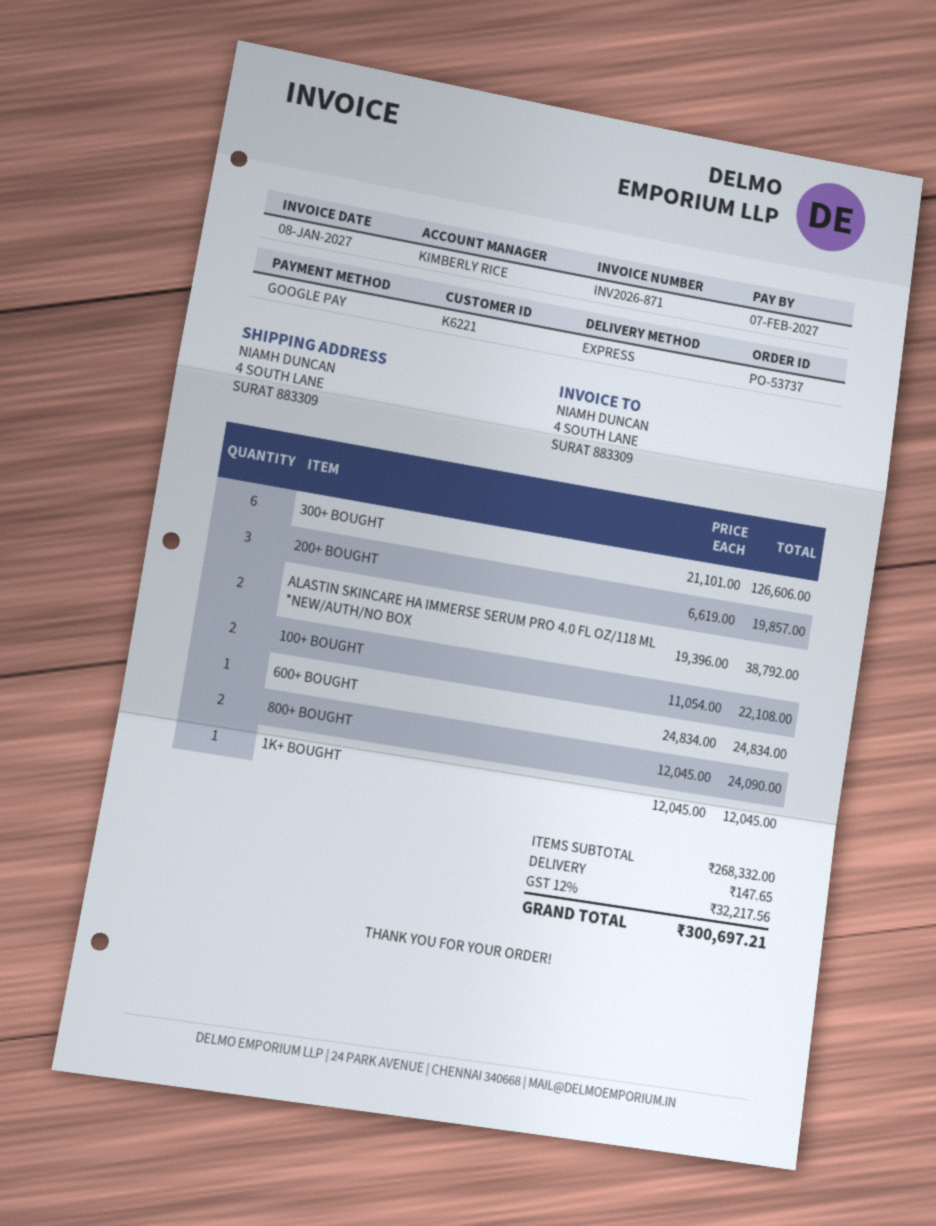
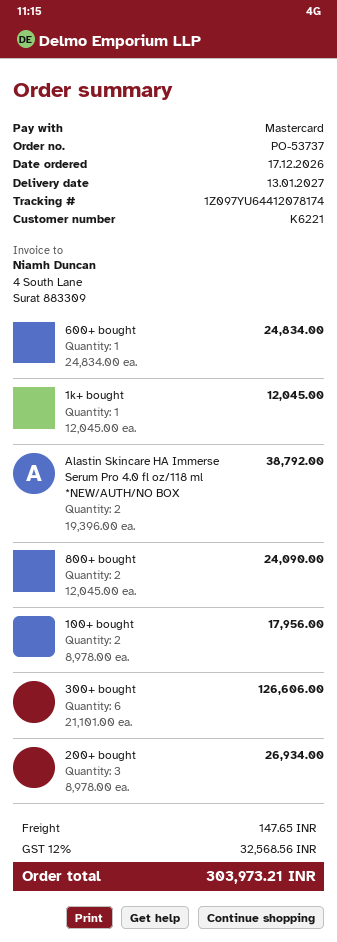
payment method: Google Pay -> Mastercard
200+ BOUGHT: 3 x 6619.00 = 19857.00 -> 3 x 8978.00 = 26934.00
100+ BOUGHT: 2 x 11054.00 = 22108.00 -> 2 x 8978.00 = 17956.00
tax: 12% = 32217.56 -> 12% = 32568.56
total: 300697.21 -> 303973.21

